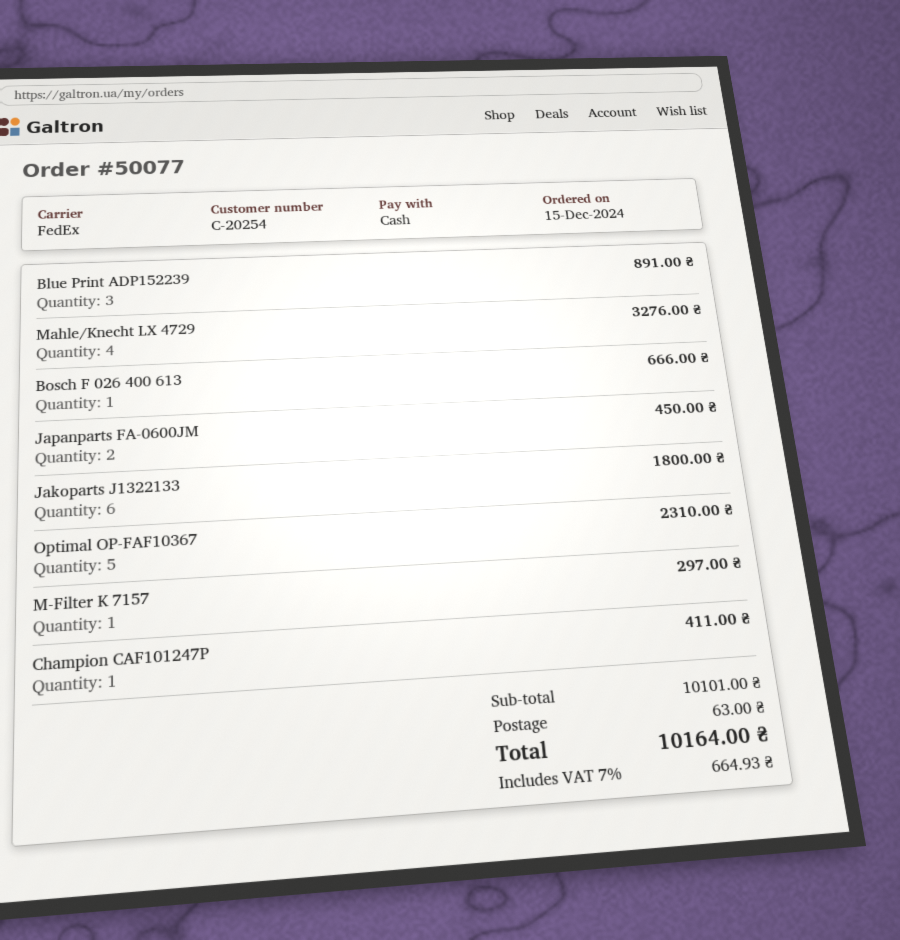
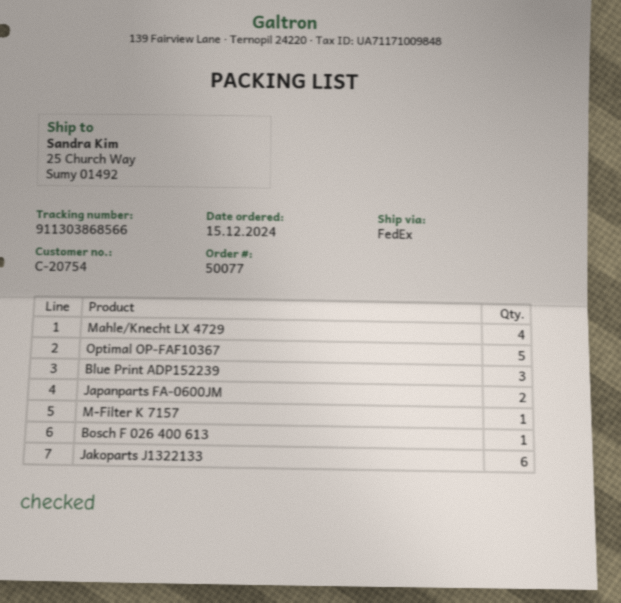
customer number: C-20254 -> C-20754
Champion CAF101247P: 1 -> none

